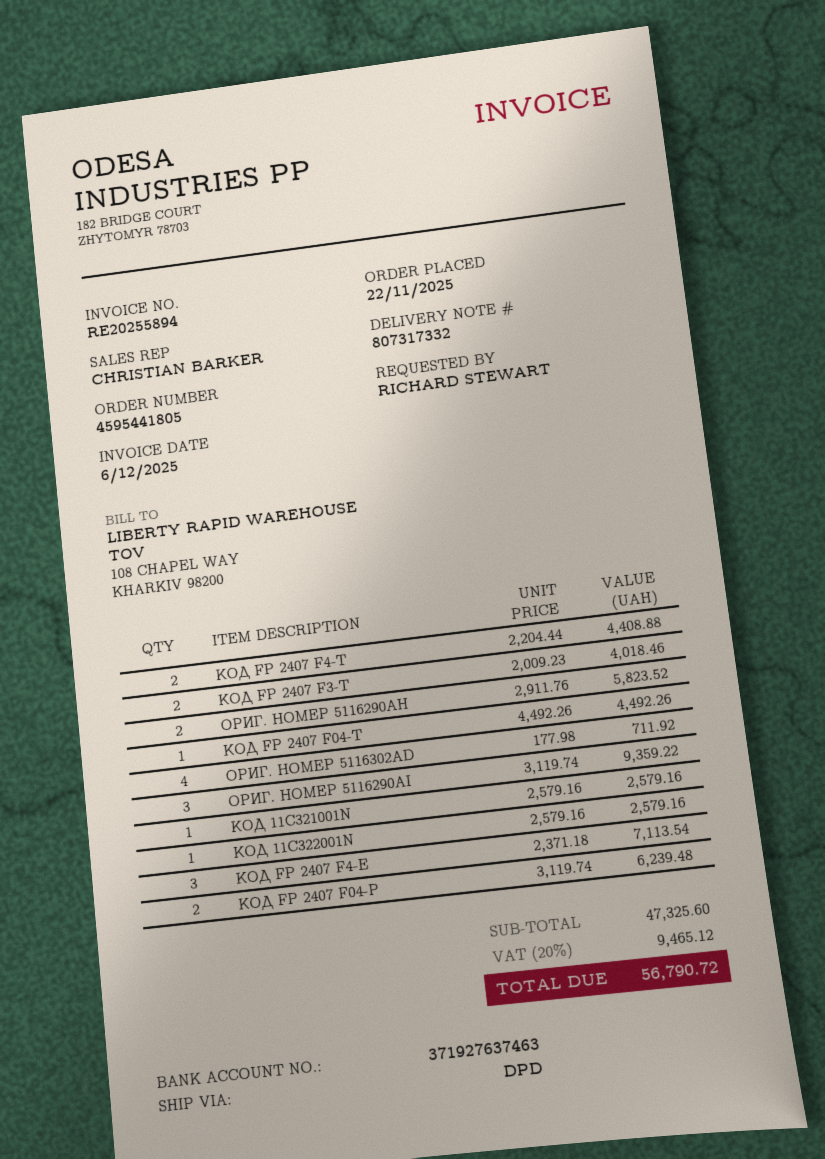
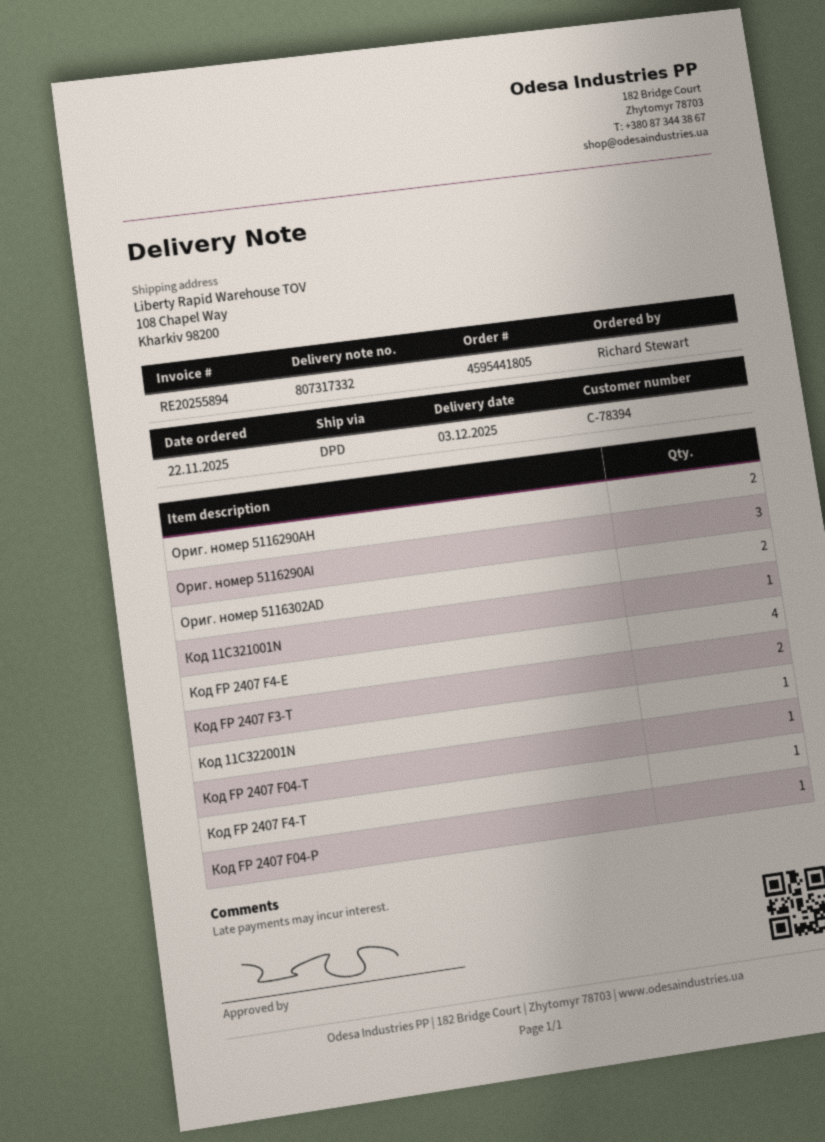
КОД FP 2407 F4-T: 2 -> 1
ОРИГ. НОМЕР 5116302AD: 4 -> 2
КОД FP 2407 F4-E: 3 -> 4
КОД FP 2407 F04-P: 2 -> 1

